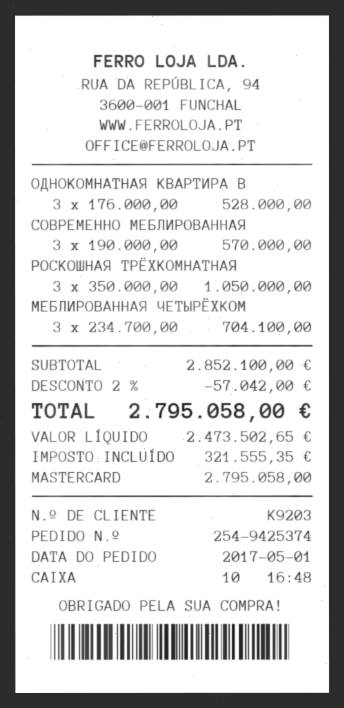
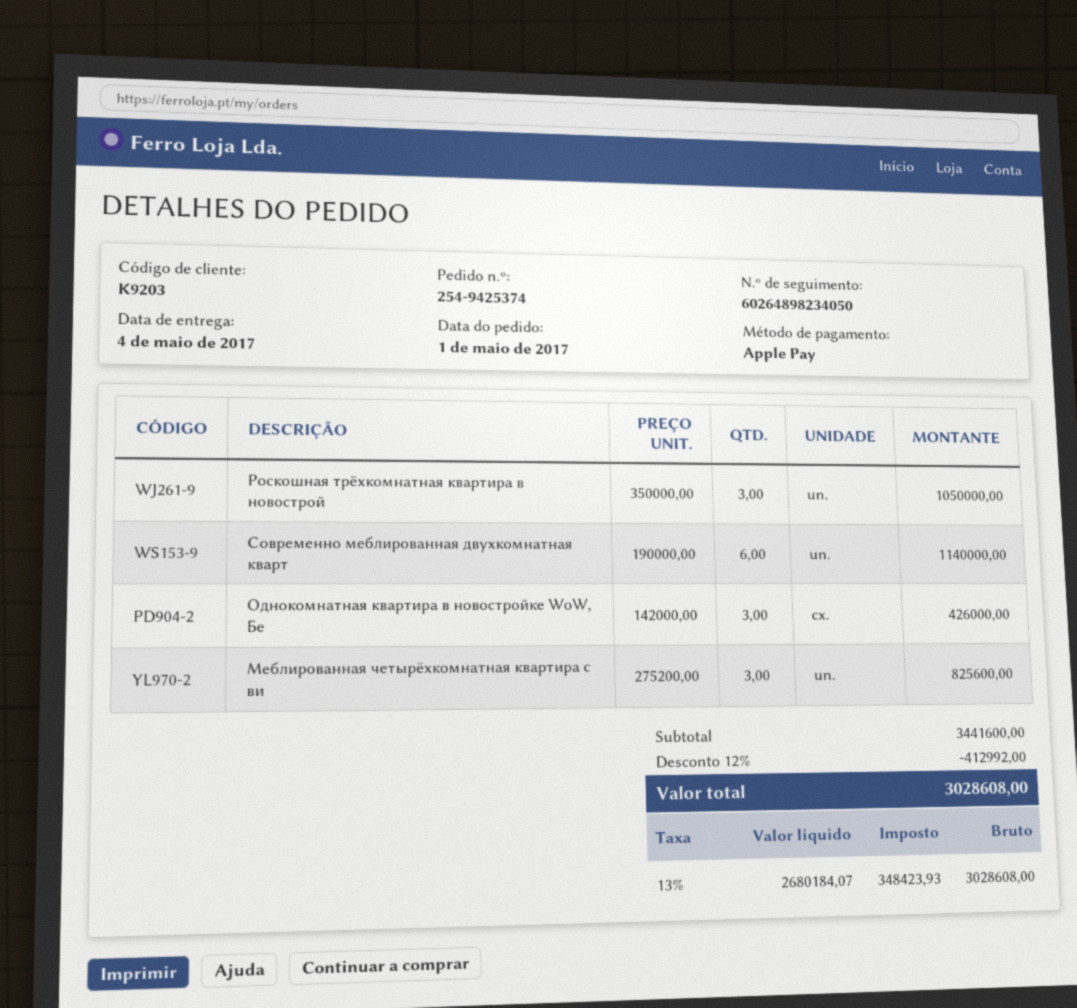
payment method: Mastercard -> Apple Pay
ОДНОКОМНАТНАЯ КВАРТИРА В: 3 x 176000.00 = 528000.00 -> 3 x 142000.00 = 426000.00
СОВРЕМЕННО МЕБЛИРОВАННАЯ: 3 x 190000.00 = 570000.00 -> 6 x 190000.00 = 1140000.00
МЕБЛИРОВАННАЯ ЧЕТЫРЁХКОМ: 3 x 234700.00 = 704100.00 -> 3 x 275200.00 = 825600.00
subtotal: 2852100.00 -> 3441600.00
discount: 2% = 57042.00 -> 12% = 412992.00
net: 2473502.65 -> 2680184.07
tax: 321555.35 -> 348423.93
total: 2795058.00 -> 3028608.00

